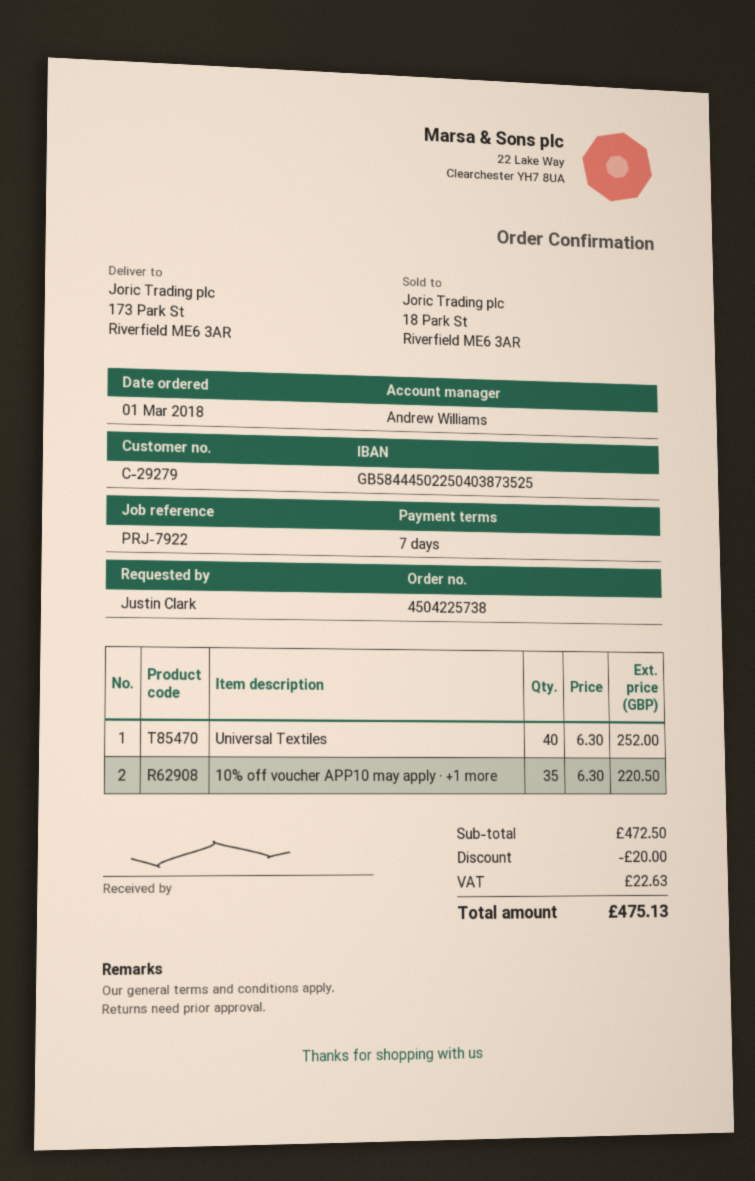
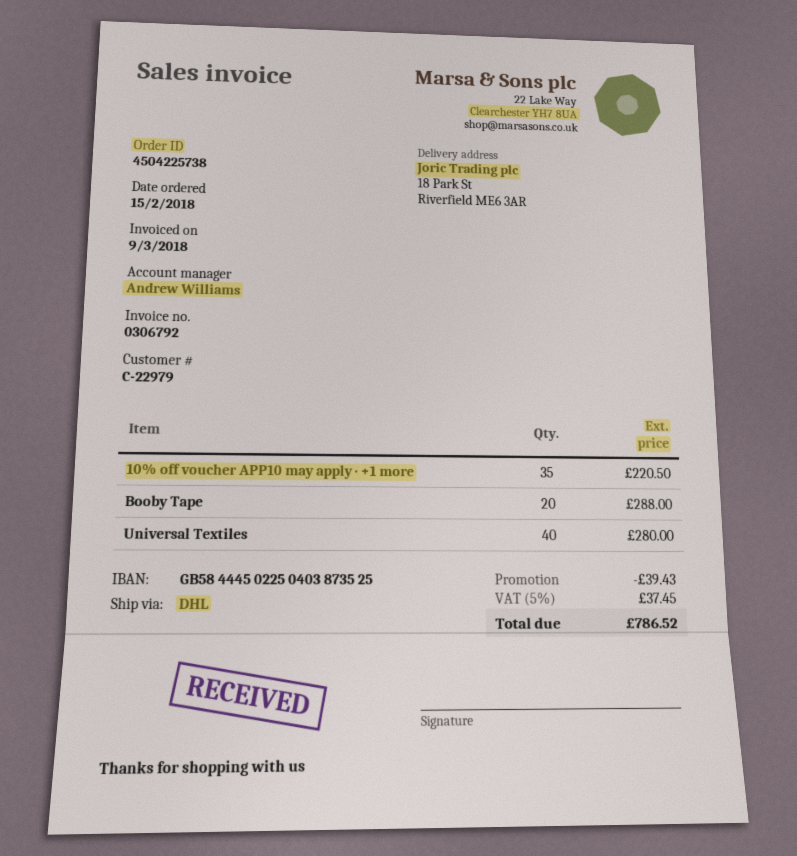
order date: 2018-03-01 -> 2018-02-15
customer number: C-29279 -> C-22979
ship to: 173 Park St, Riverfield ME6 3AR -> 18 Park St, Riverfield ME6 3AR
Universal Textiles: 40 for 252.00 -> 40 for 280.00
Booby Tape: none -> 20 for 288.00
discount: 20.00 -> 39.43
tax: 22.63 -> 37.45
total: 475.13 -> 786.52

